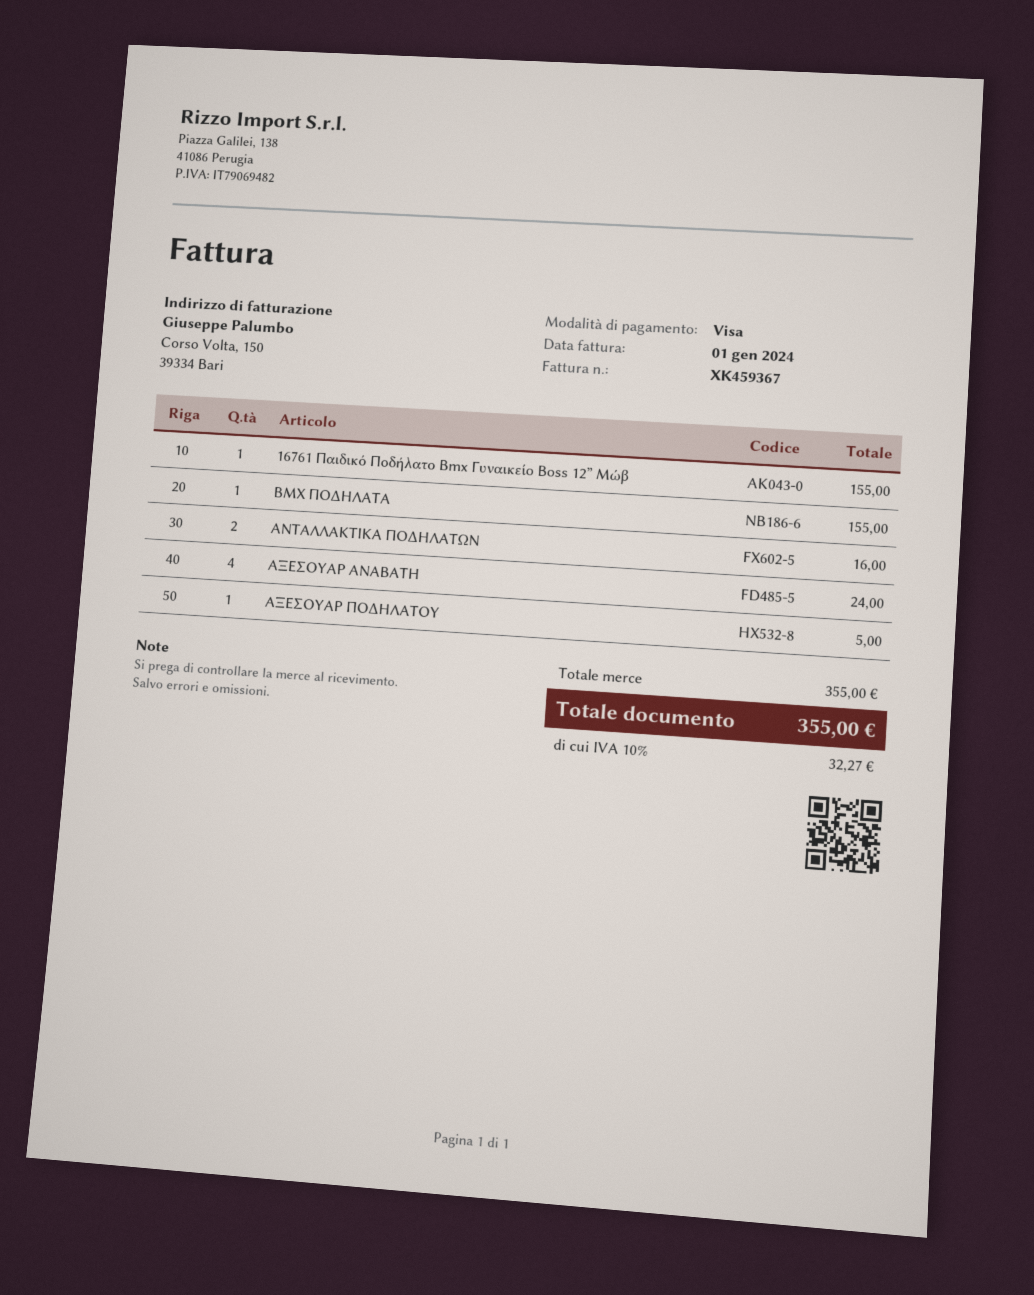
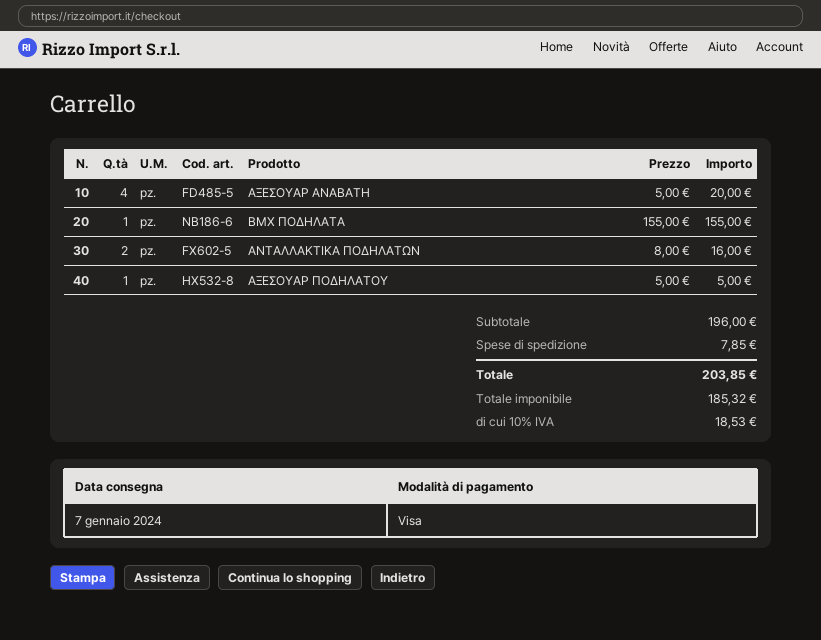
16761 Παιδικό Ποδήλατο Bmx Γυναικείο Boss 12” Μώβ: 1 for 155.00 -> none
ΑΞΕΣΟΥΑΡ ΑΝΑΒΑΤΗ: 4 for 24.00 -> 4 for 20.00
subtotal: 355.00 -> 196.00
shipping: none -> 7.85
tax: 10% = 32.27 -> 10% = 18.53
total: 355.00 -> 203.85

